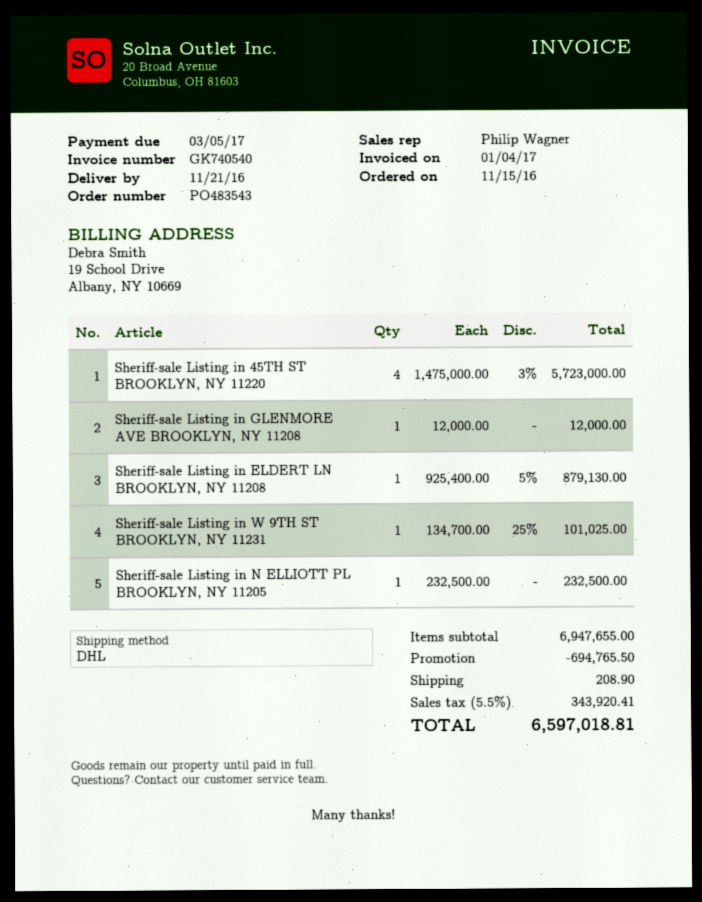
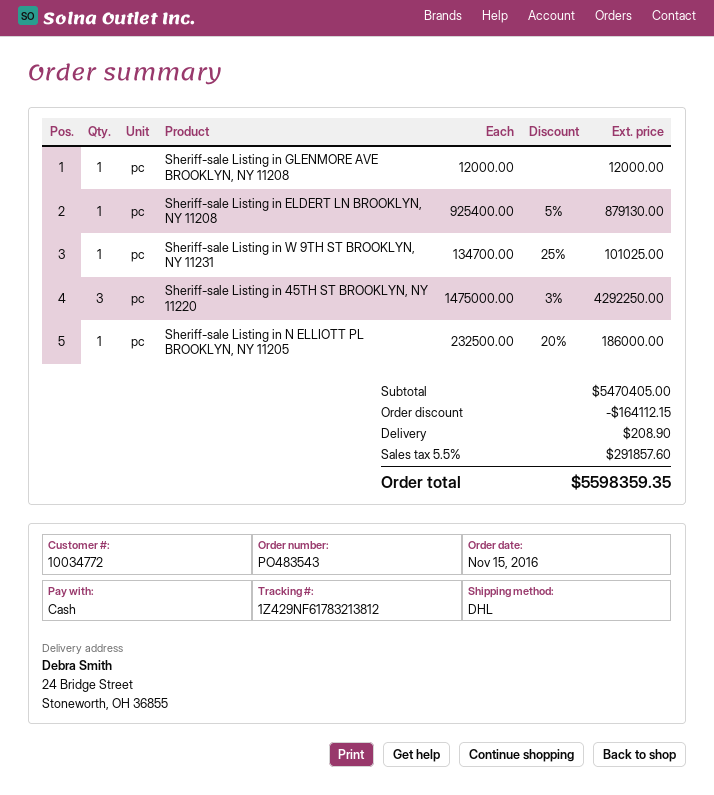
Sheriff-sale Listing in 45TH ST BROOKLYN, NY 11220: 4 x 1475000.00 - 3% = 5723000.00 -> 3 x 1475000.00 - 3% = 4292250.00
Sheriff-sale Listing in N ELLIOTT PL BROOKLYN, NY 11205: 1 x 232500.00 = 232500.00 -> 1 x 232500.00 - 20% = 186000.00
subtotal: 6947655.00 -> 5470405.00
discount: 694765.50 -> 164112.15
tax: 5.5% = 343920.41 -> 5.5% = 291857.60
total: 6597018.81 -> 5598359.35

